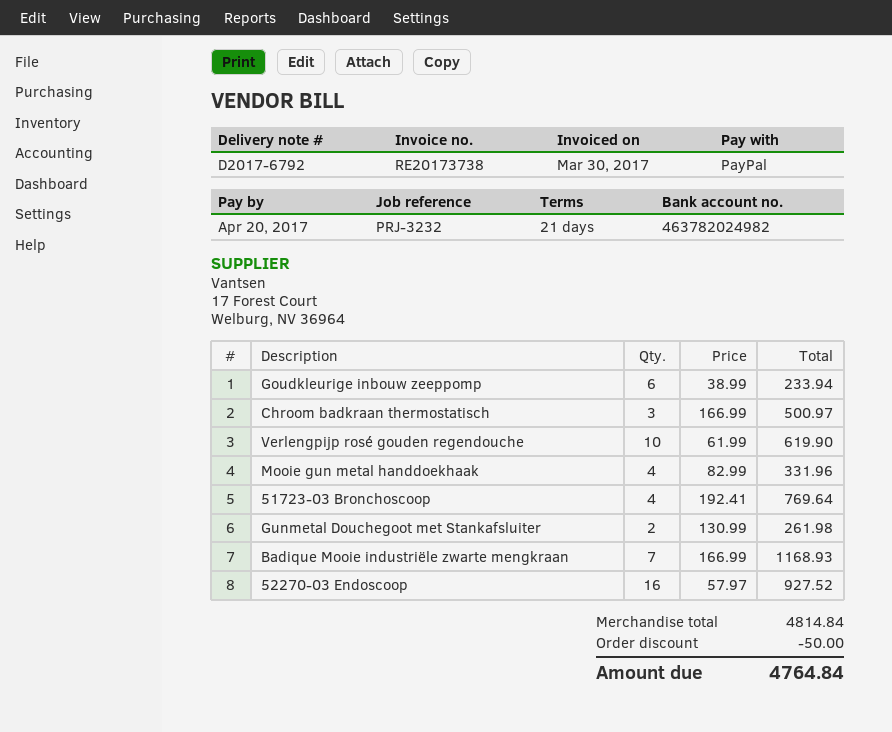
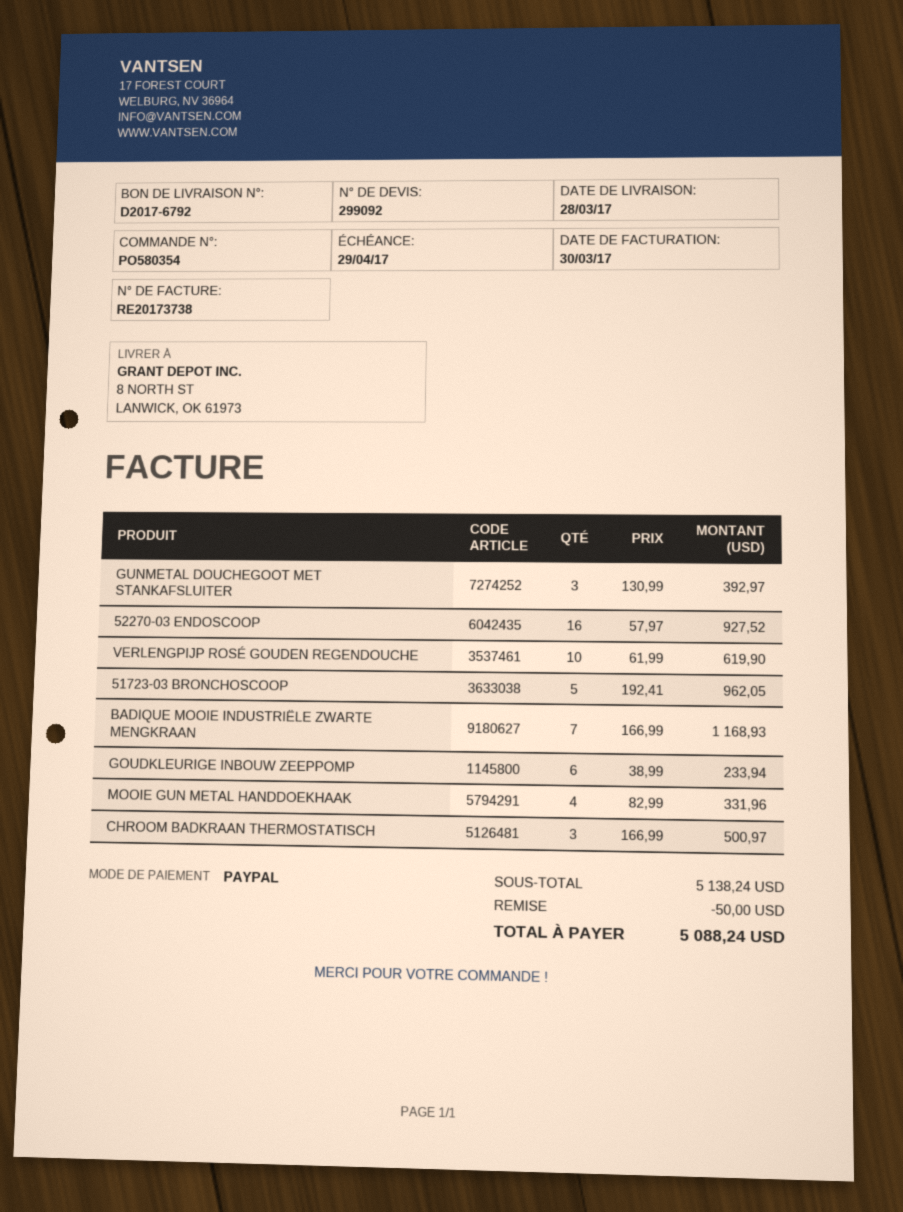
due date: 2017-04-20 -> 2017-04-29
51723-03 Bronchoscoop: 4 x 192.41 = 769.64 -> 5 x 192.41 = 962.05
Gunmetal Douchegoot met Stankafsluiter: 2 x 130.99 = 261.98 -> 3 x 130.99 = 392.97
subtotal: 4814.84 -> 5138.24
total: 4764.84 -> 5088.24

